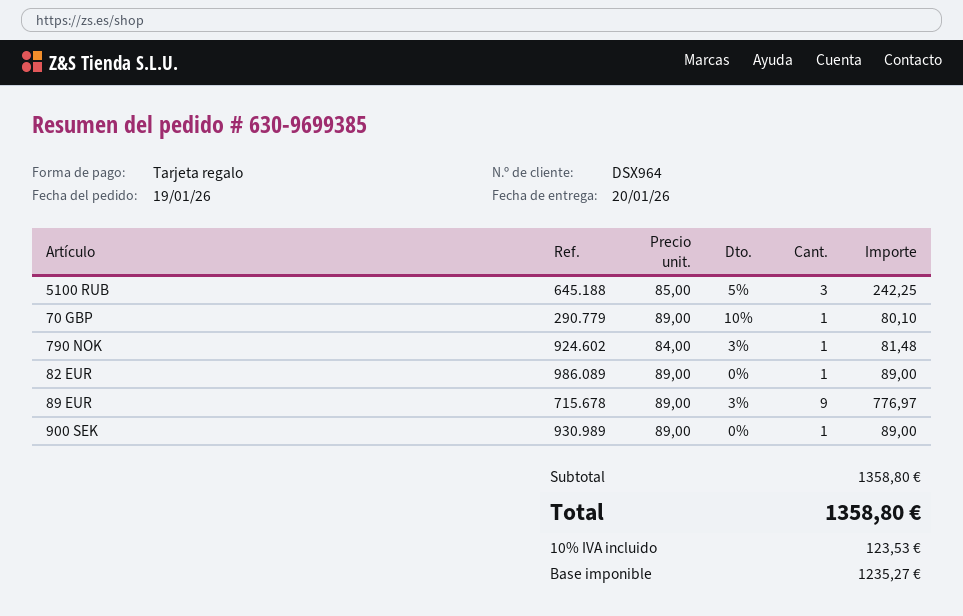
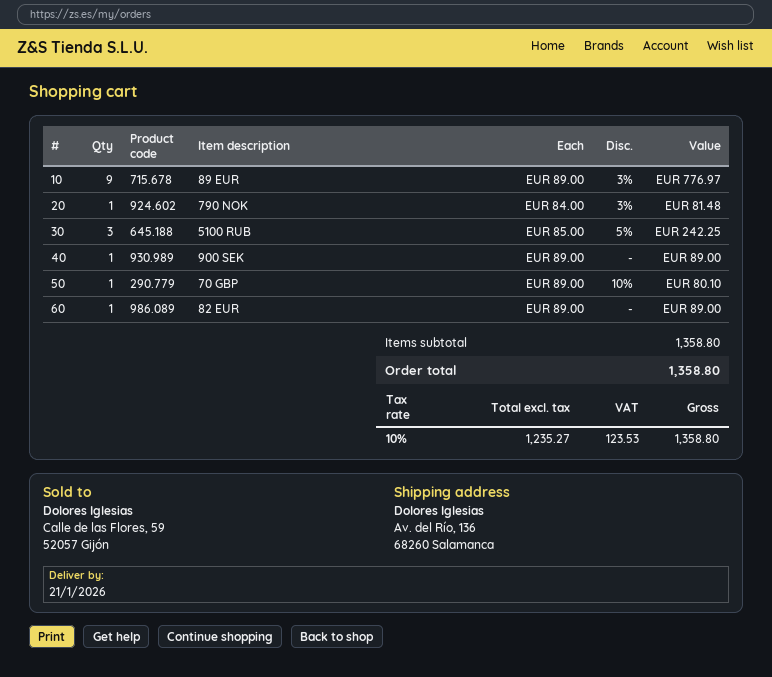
delivery date: 2026-01-20 -> 2026-01-21

